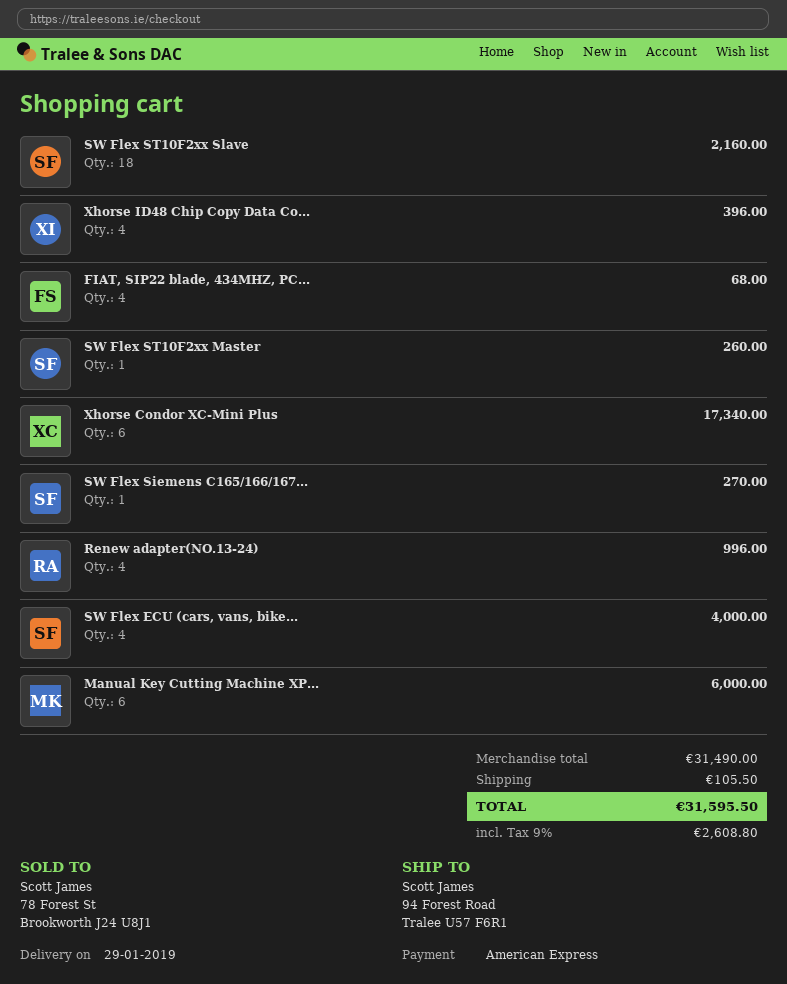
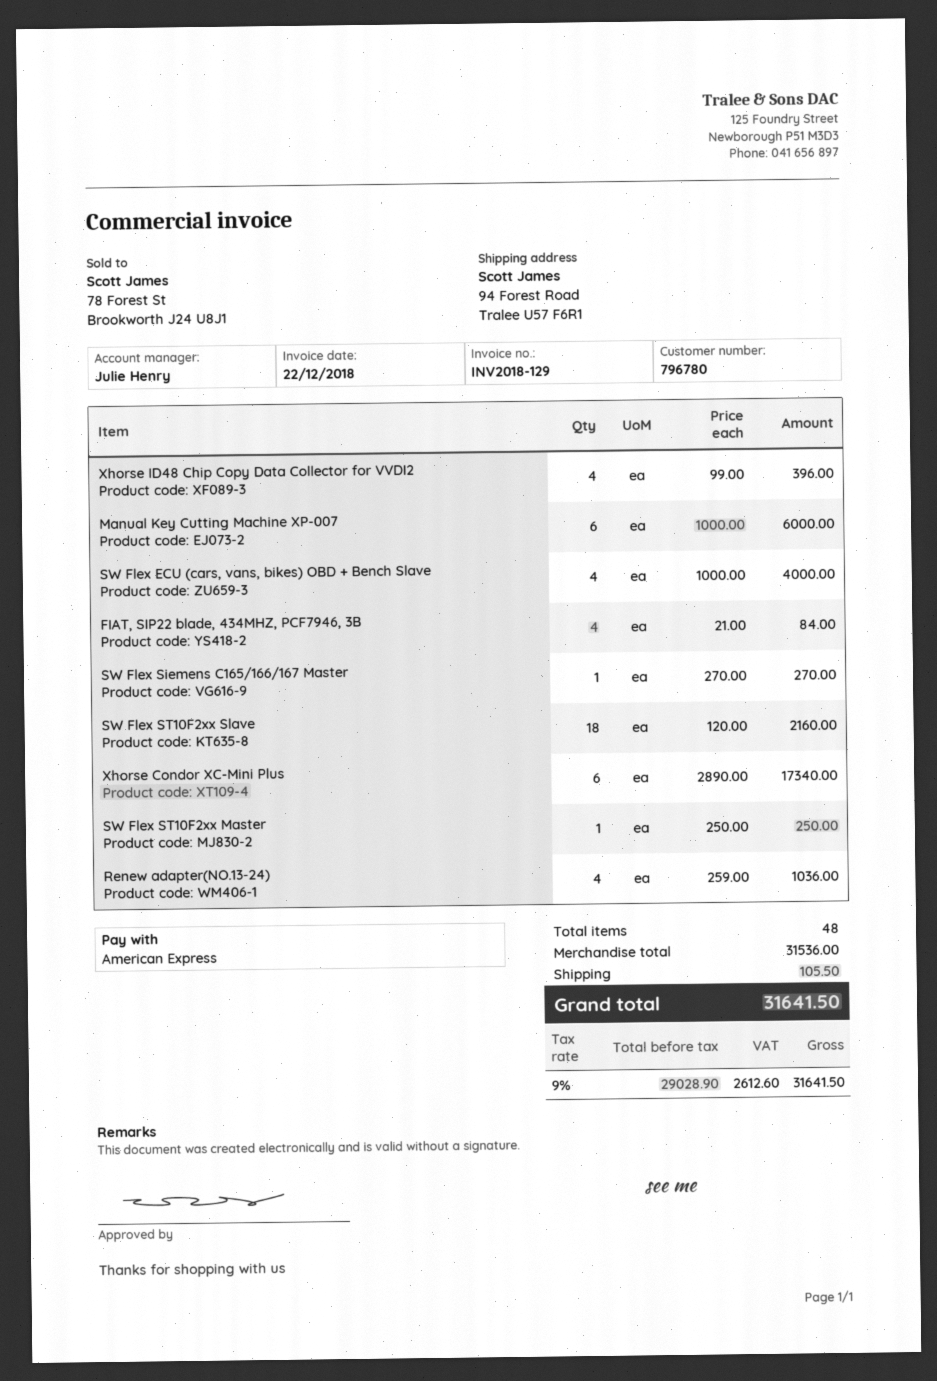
FIAT, SIP22 blade, 434MHZ, PC...: 4 for 68.00 -> 4 for 84.00
SW Flex ST10F2xx Master: 1 for 260.00 -> 1 for 250.00
Renew adapter(NO.13-24): 4 for 996.00 -> 4 for 1036.00
subtotal: 31490.00 -> 31536.00
tax: 9% = 2608.80 -> 9% = 2612.60
total: 31595.50 -> 31641.50

